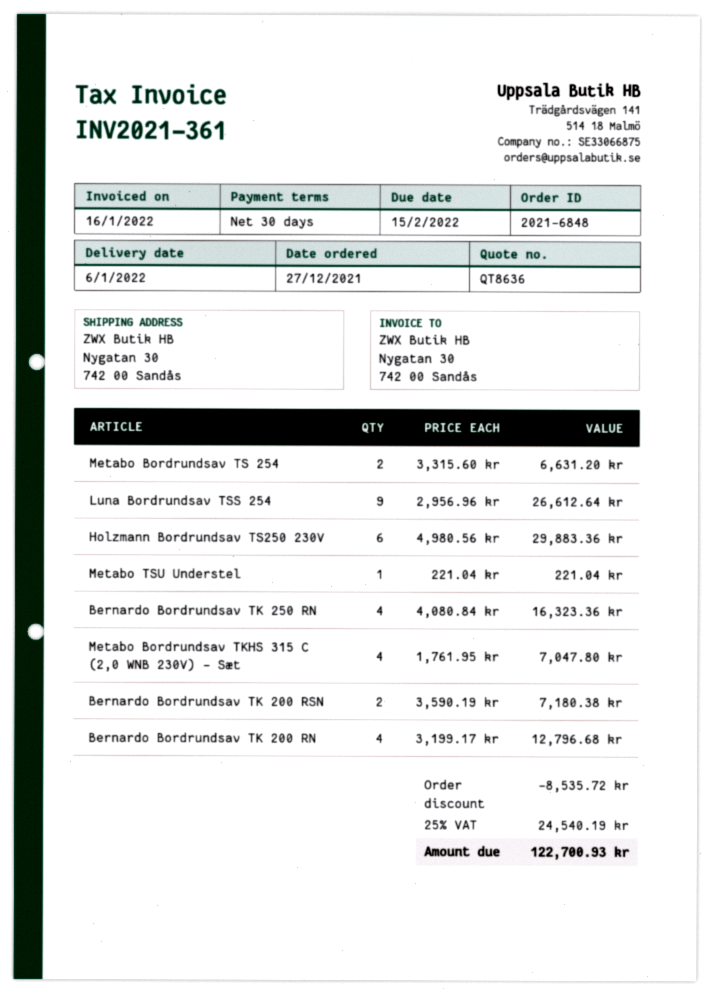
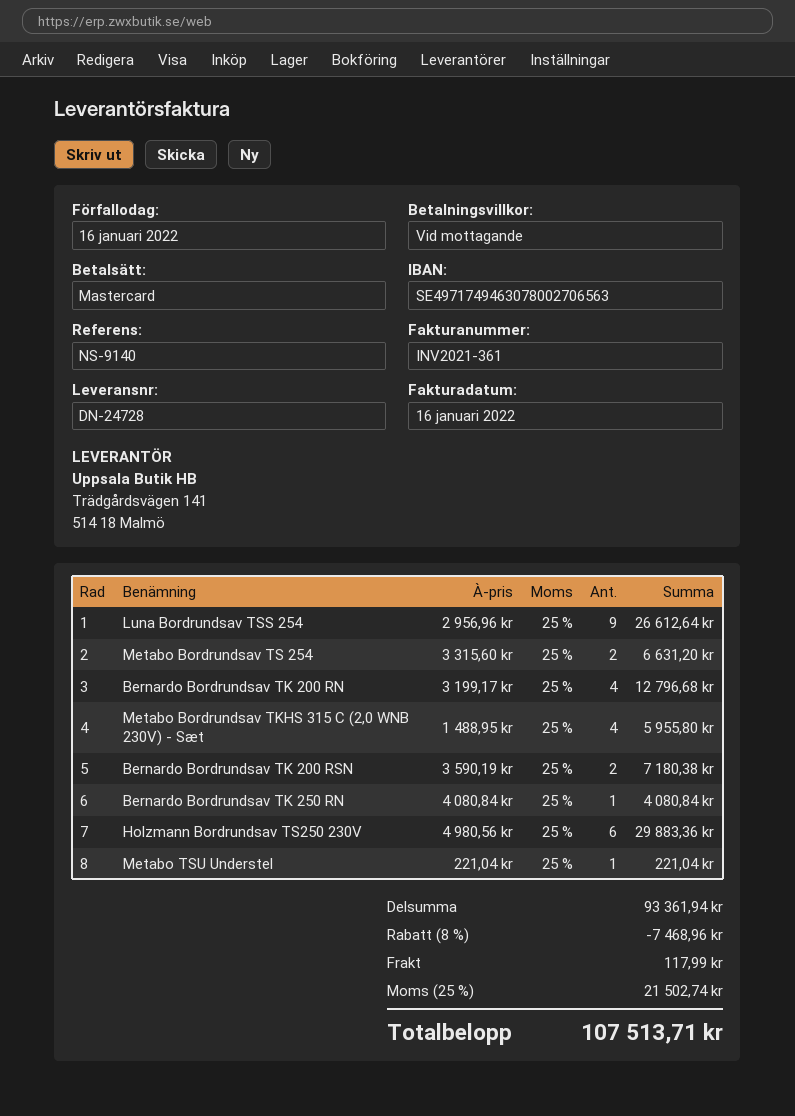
payment terms: 30 days -> on receipt
due date: 2022-02-15 -> 2022-01-16
Bernardo Bordrundsav TK 250 RN: 4 x 4080.84 = 16323.36 -> 1 x 4080.84 = 4080.84
Metabo Bordrundsav TKHS 315 C (2,0 WNB 230V) - Sæt: 4 x 1761.95 = 7047.80 -> 4 x 1488.95 = 5955.80
discount: 8535.72 -> 7468.96
shipping: none -> 117.99
tax: 25% = 24540.19 -> 25% = 21502.74
total: 122700.93 -> 107513.71

